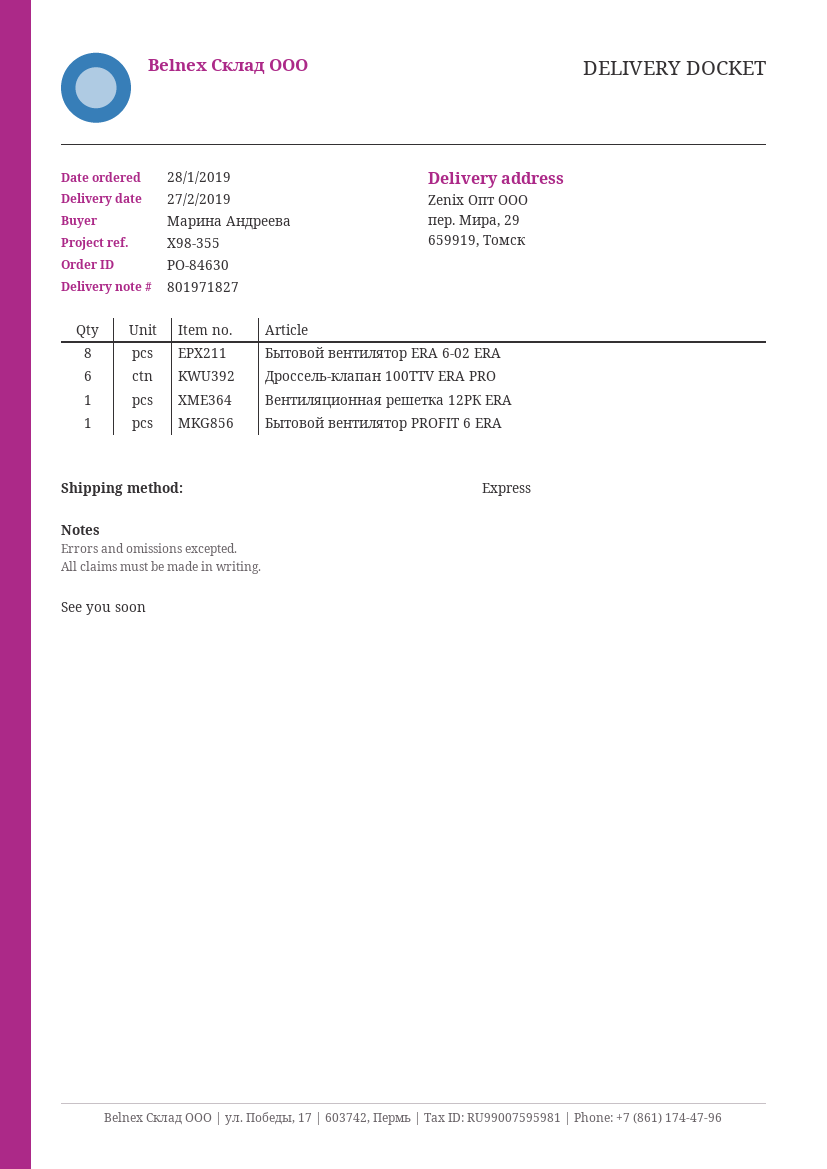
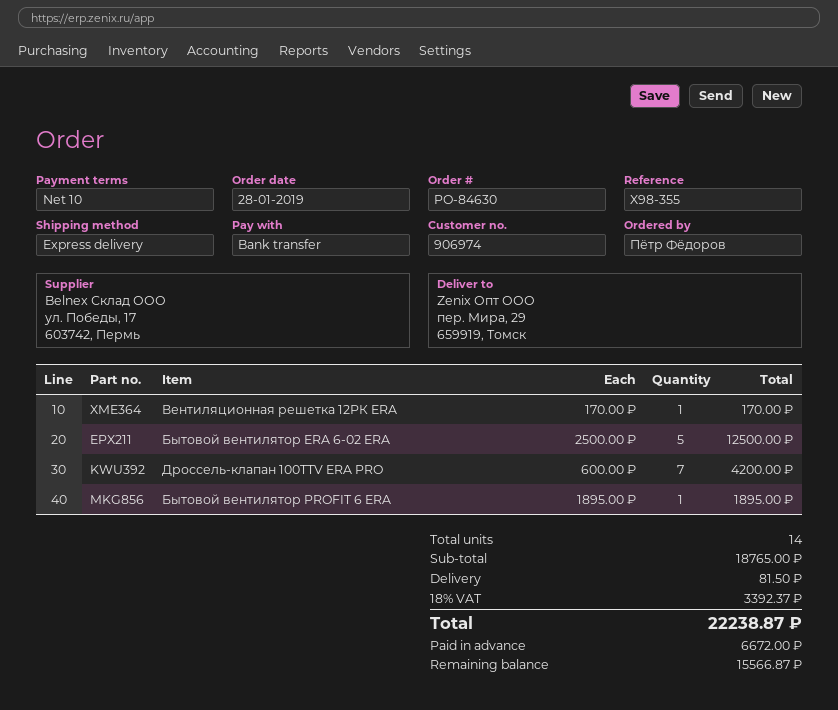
ordered by: Марина Андреева -> Пётр Фёдоров
Бытовой вентилятор ERA 6-02 ERA: 8 -> 5
Дроссель-клапан 100TTV ERA PRO: 6 -> 7

